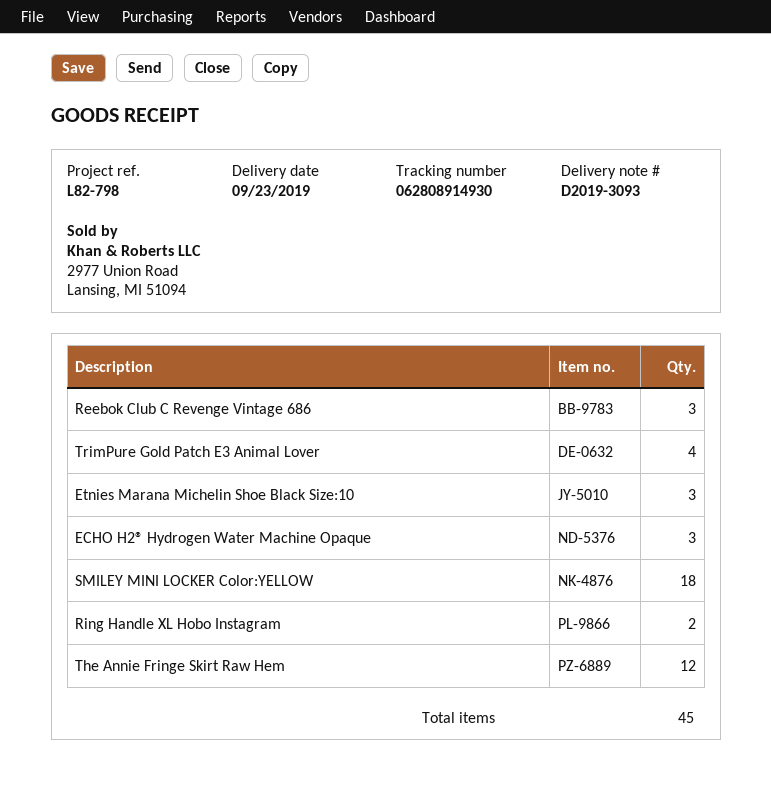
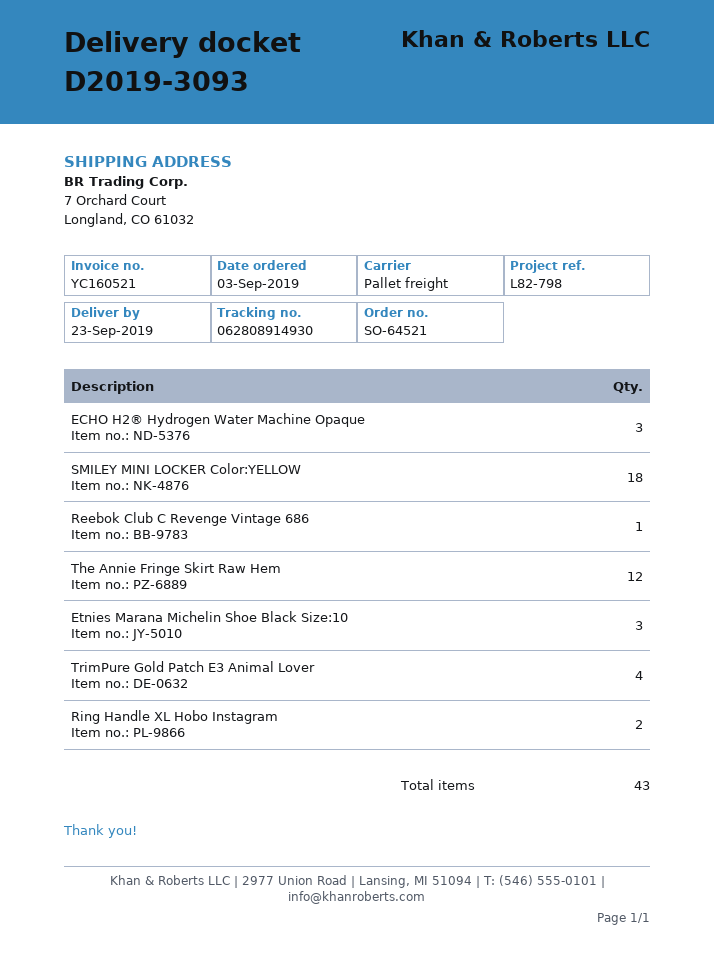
Reebok Club C Revenge Vintage 686: 3 -> 1
total quantity: 45 -> 43

